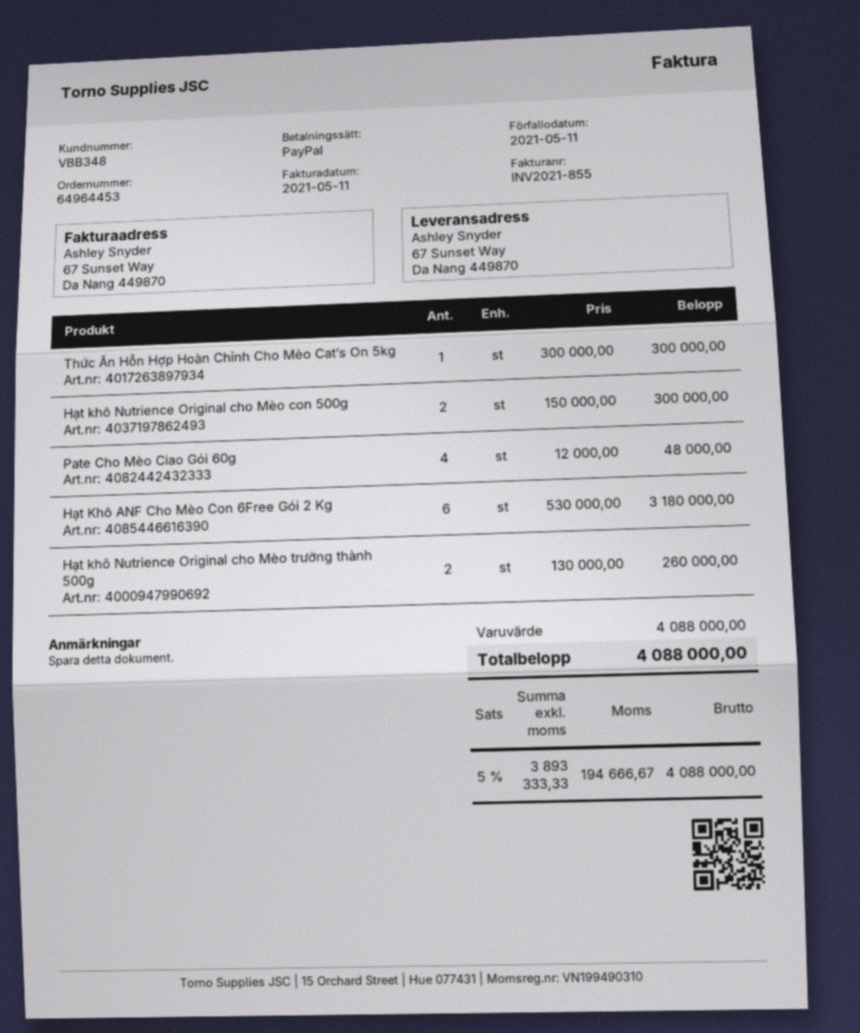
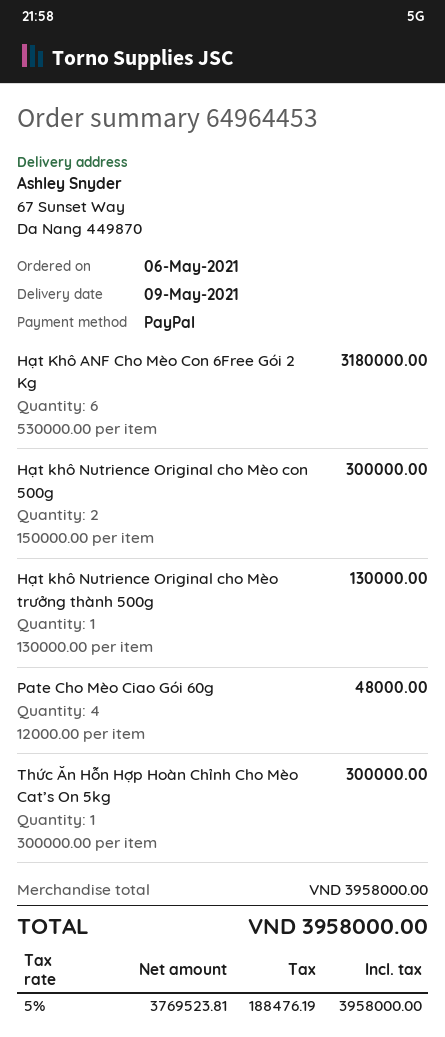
Hạt khô Nutrience Original cho Mèo trưởng thành 500g: 2 x 130000.00 = 260000.00 -> 1 x 130000.00 = 130000.00
subtotal: 4088000.00 -> 3958000.00
net: 3893333.33 -> 3769523.81
tax: 5% = 194666.67 -> 5% = 188476.19
total: 4088000.00 -> 3958000.00

